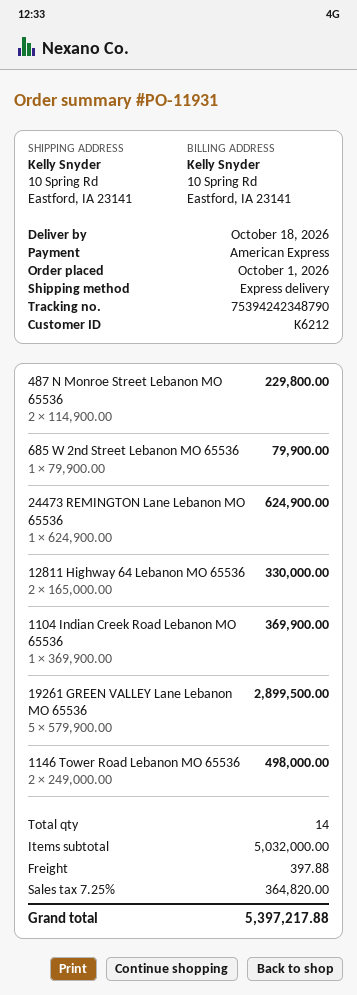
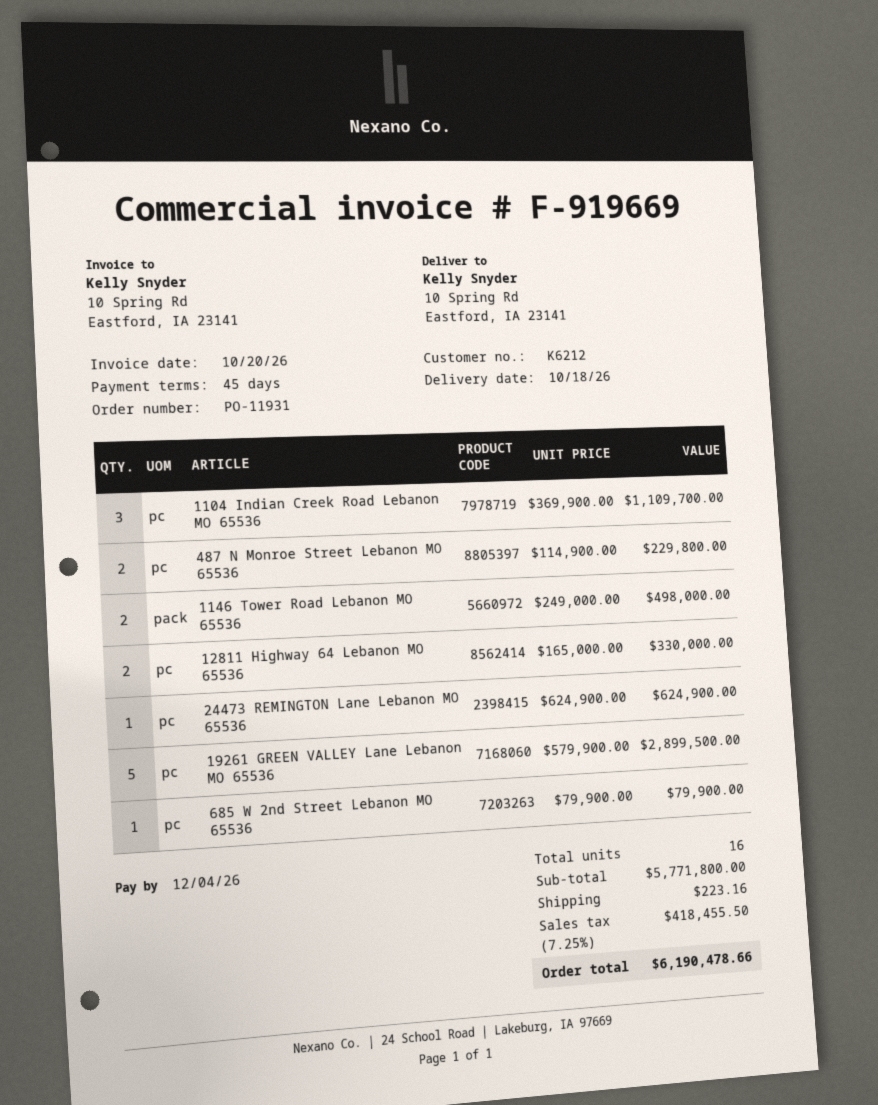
1104 Indian Creek Road Lebanon MO 65536: 1 x 369900.00 = 369900.00 -> 3 x 369900.00 = 1109700.00
total quantity: 14 -> 16
subtotal: 5032000.00 -> 5771800.00
shipping: 397.88 -> 223.16
tax: 7.25% = 364820.00 -> 7.25% = 418455.50
total: 5397217.88 -> 6190478.66

